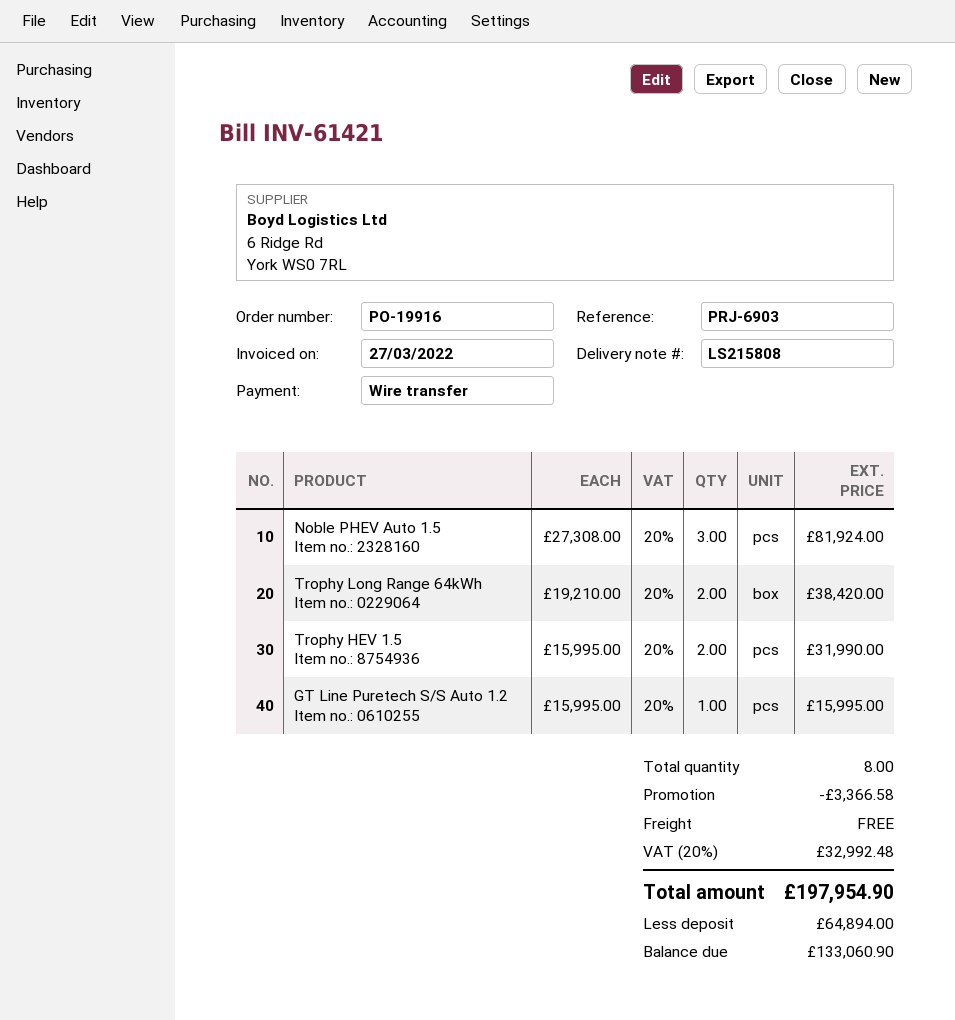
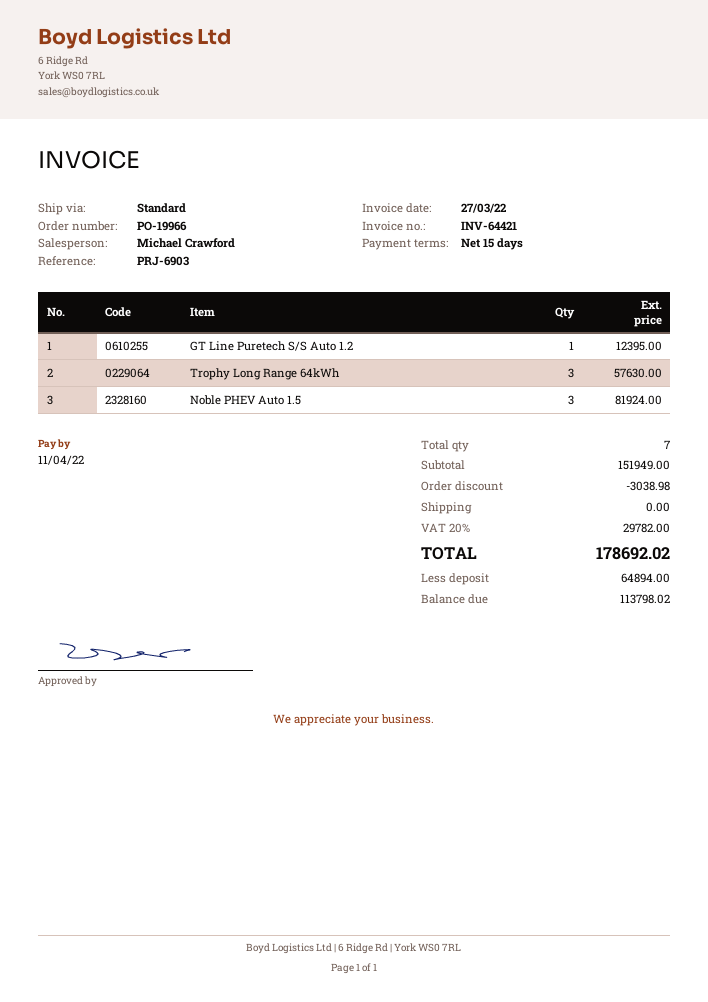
order number: PO-19916 -> PO-19966
invoice number: INV-61421 -> INV-64421
Trophy Long Range 64kWh: 2 for 38420.00 -> 3 for 57630.00
Trophy HEV 1.5: 2 for 31990.00 -> none
GT Line Puretech S/S Auto 1.2: 1 for 15995.00 -> 1 for 12395.00
total quantity: 8 -> 7
discount: 3366.58 -> 3038.98
tax: 20% = 32992.48 -> 20% = 29782.00
total: 197954.90 -> 178692.02
balance: 133060.90 -> 113798.02

